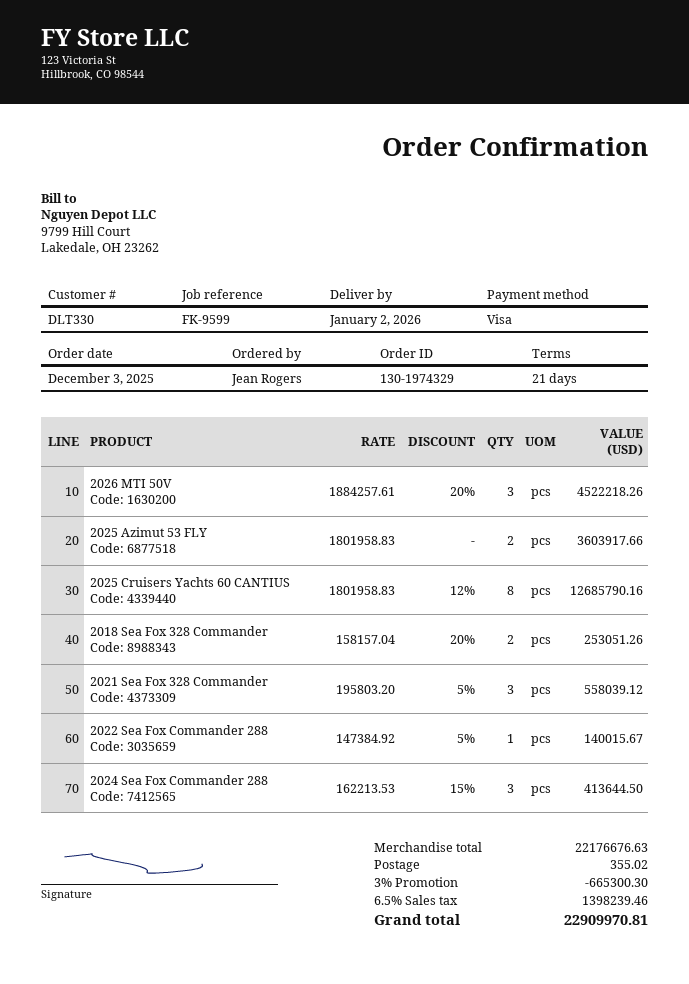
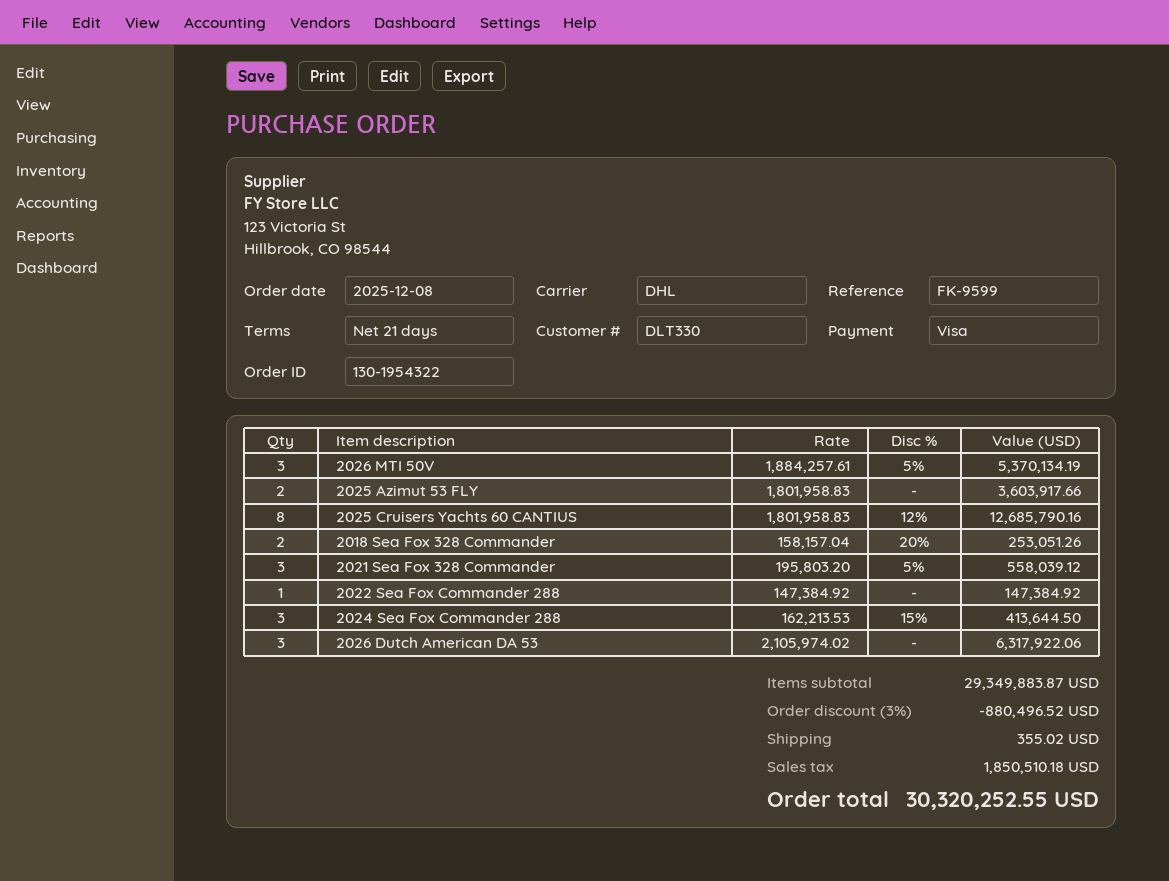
order number: 130-1974329 -> 130-1954322
order date: 2025-12-03 -> 2025-12-08
2026 MTI 50V: 3 x 1884257.61 - 20% = 4522218.26 -> 3 x 1884257.61 - 5% = 5370134.19
2022 Sea Fox Commander 288: 1 x 147384.92 - 5% = 140015.67 -> 1 x 147384.92 = 147384.92
2026 Dutch American DA 53: none -> 3 x 2105974.02 = 6317922.06
subtotal: 22176676.63 -> 29349883.87
discount: 3% = 665300.30 -> 3% = 880496.52
tax: 1398239.46 -> 1850510.18
total: 22909970.81 -> 30320252.55

